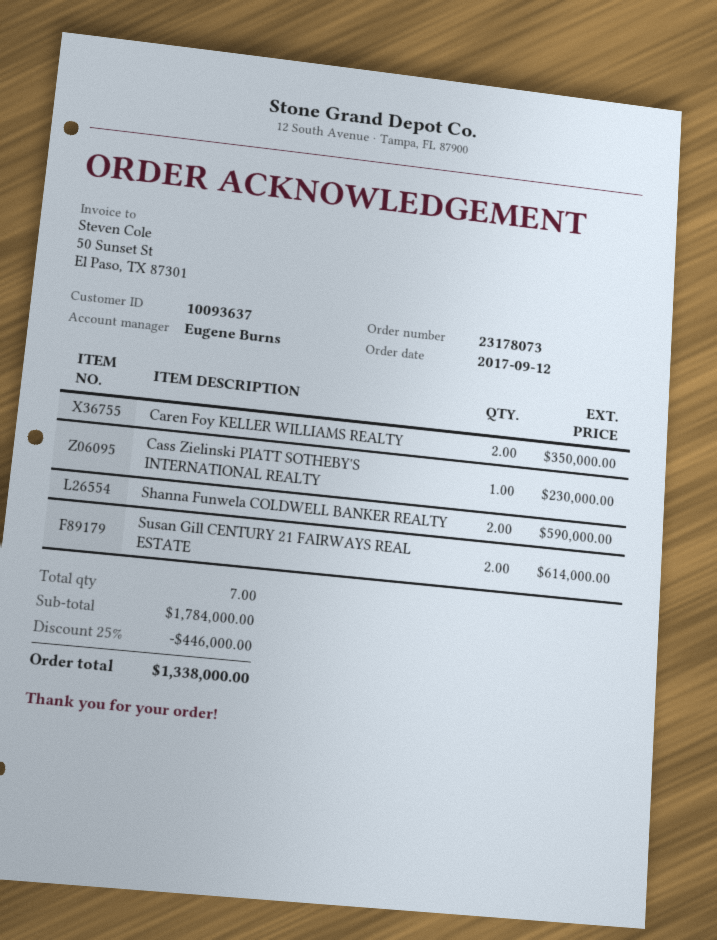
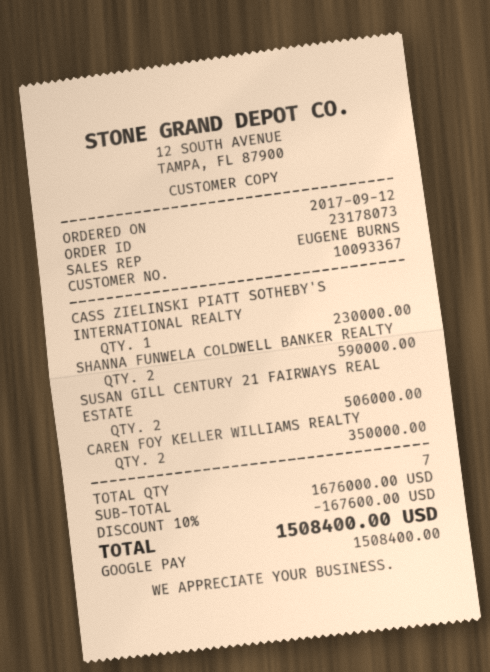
customer number: 10093637 -> 10093367
Susan Gill CENTURY 21 FAIRWAYS REAL ESTATE: 2 for 614000.00 -> 2 for 506000.00
subtotal: 1784000.00 -> 1676000.00
discount: 25% = 446000.00 -> 10% = 167600.00
total: 1338000.00 -> 1508400.00

